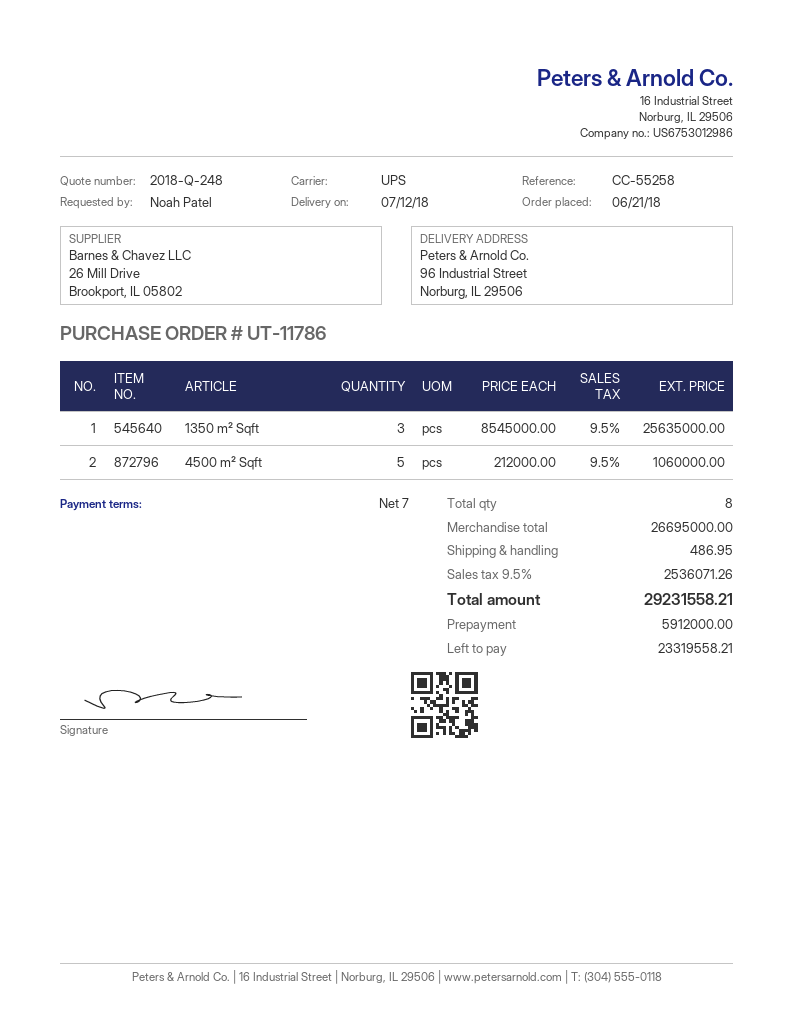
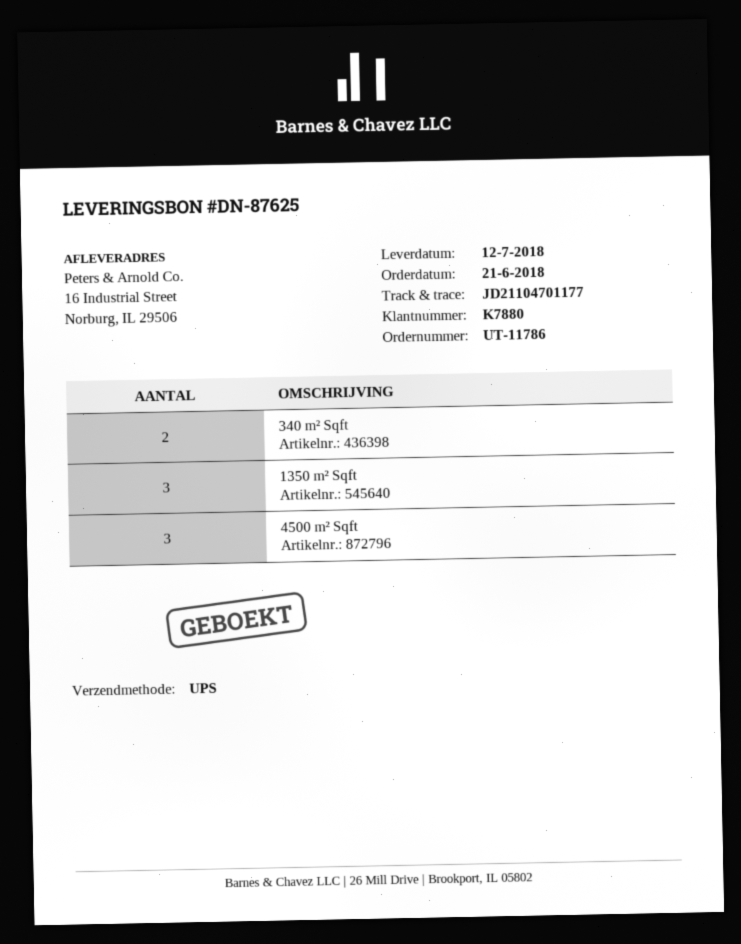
ship to: 96 Industrial Street, Norburg, IL 29506 -> 16 Industrial Street, Norburg, IL 29506
4500 m² Sqft: 5 -> 3
340 m² Sqft: none -> 2

